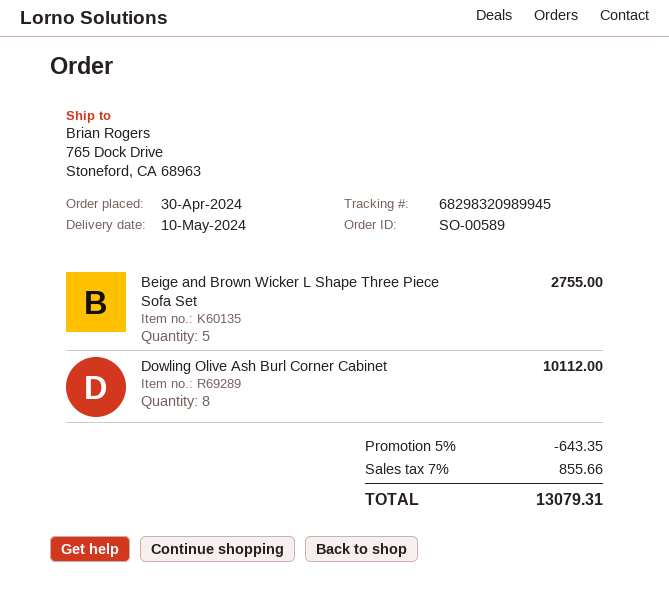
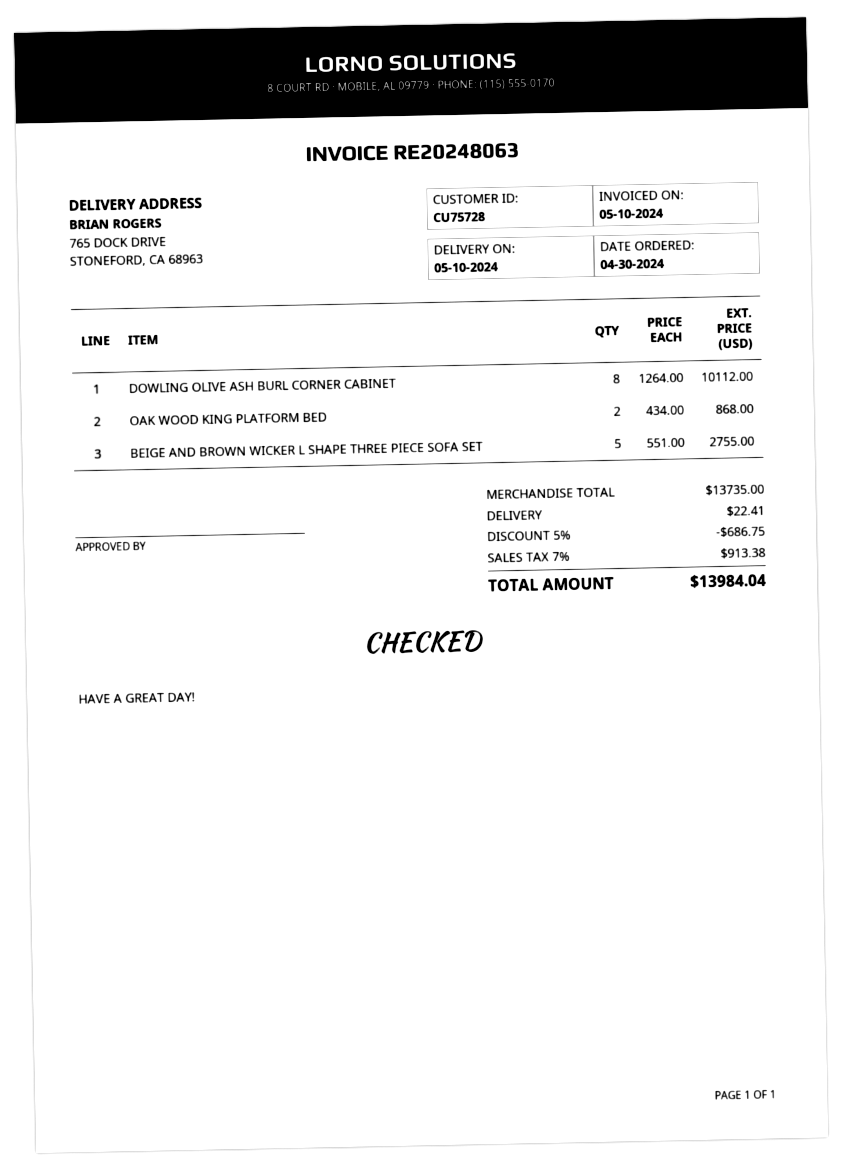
OAK WOOD KING PLATFORM BED: none -> 2 for 868.00
discount: 5% = 643.35 -> 5% = 686.75
shipping: none -> 22.41
tax: 7% = 855.66 -> 7% = 913.38
total: 13079.31 -> 13984.04

